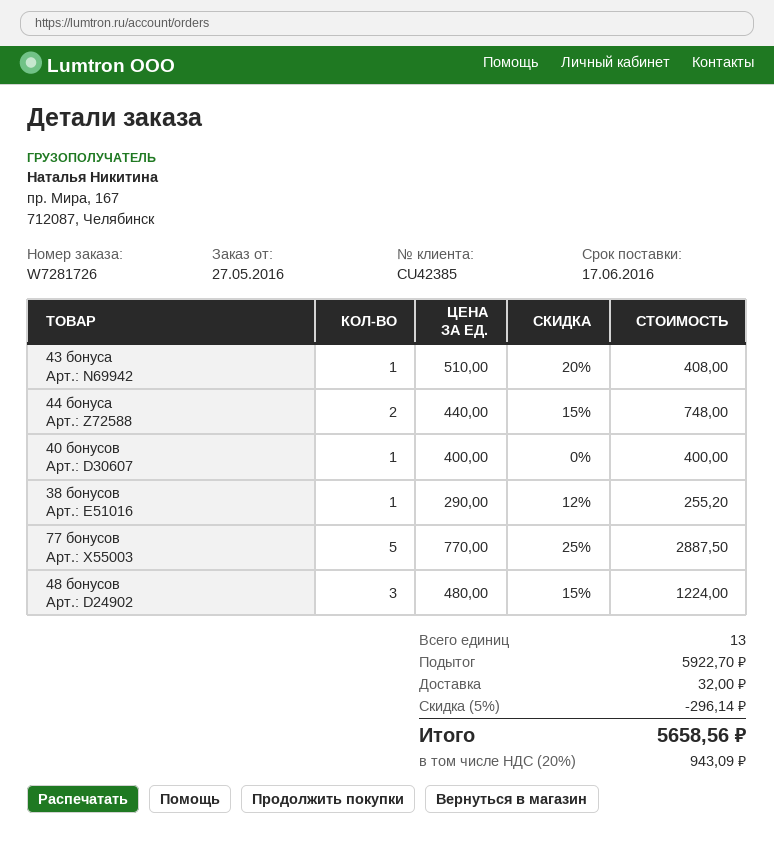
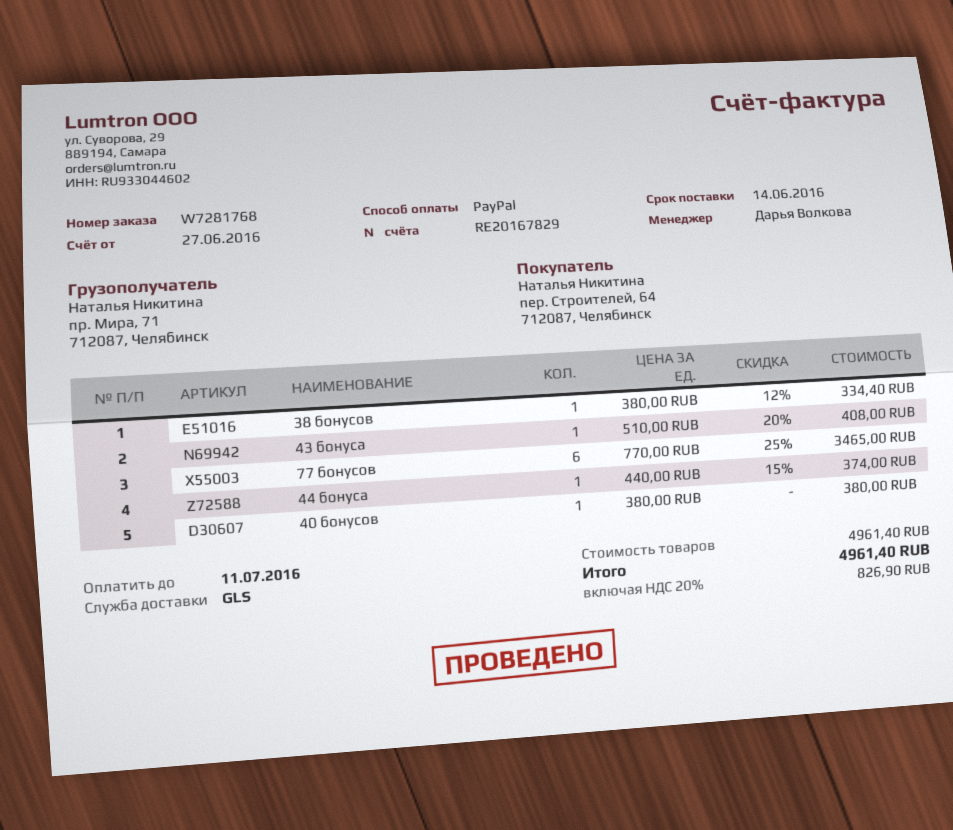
order number: W7281726 -> W7281768
delivery date: 2016-06-17 -> 2016-06-14
ship to: пр. Мира, 167, 712087, Челябинск -> пр. Мира, 71, 712087, Челябинск
44 бонуса: 2 x 440.00 - 15% = 748.00 -> 1 x 440.00 - 15% = 374.00
40 бонусов: 1 x 400.00 = 400.00 -> 1 x 380.00 = 380.00
38 бонусов: 1 x 290.00 - 12% = 255.20 -> 1 x 380.00 - 12% = 334.40
77 бонусов: 5 x 770.00 - 25% = 2887.50 -> 6 x 770.00 - 25% = 3465.00
48 бонусов: 3 x 480.00 - 15% = 1224.00 -> none
subtotal: 5922.70 -> 4961.40
discount: 5% = 296.14 -> none
shipping: 32.00 -> none
tax: 20% = 943.09 -> 20% = 826.90
total: 5658.56 -> 4961.40

